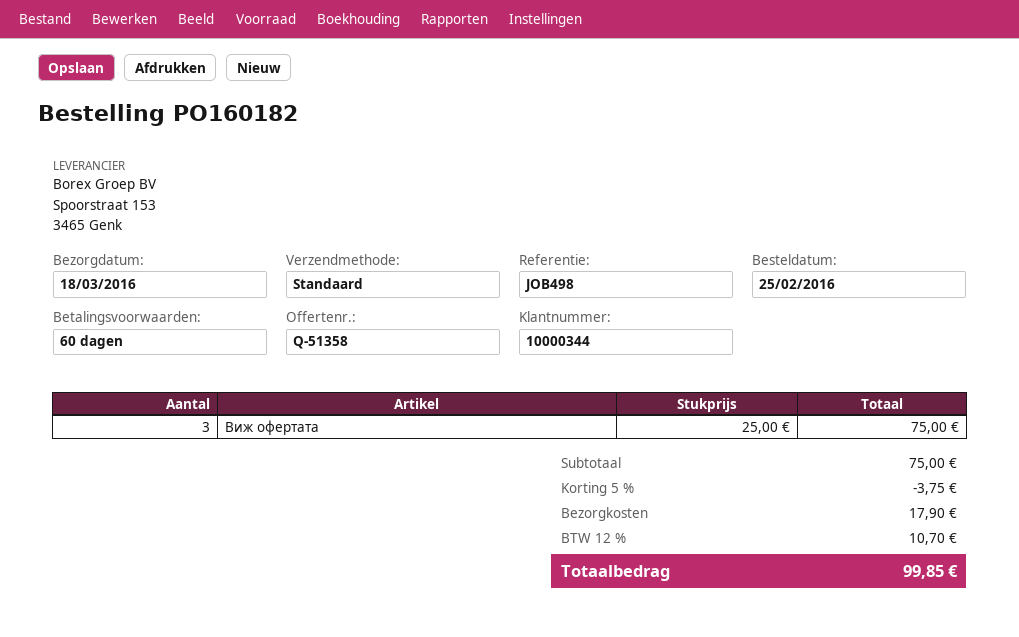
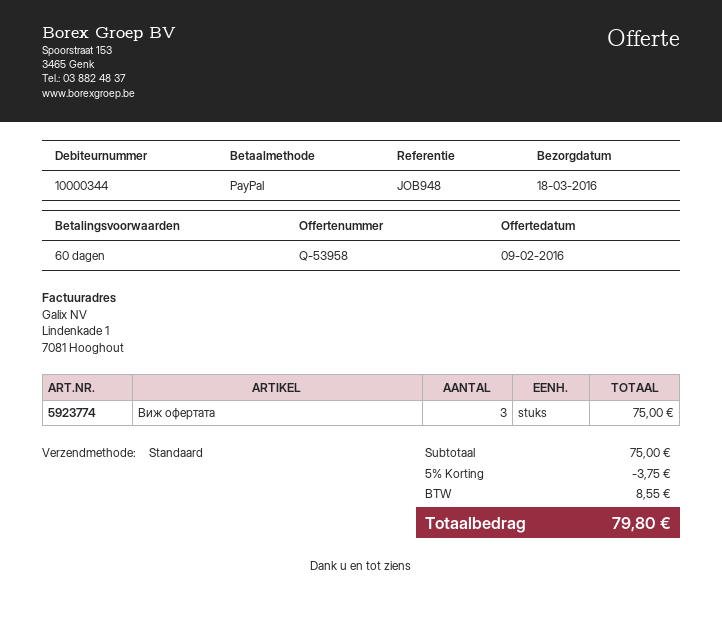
quote number: Q-51358 -> Q-53958
reference: JOB498 -> JOB948
shipping: 17.90 -> none
tax: 10.70 -> 8.55
total: 99.85 -> 79.80

